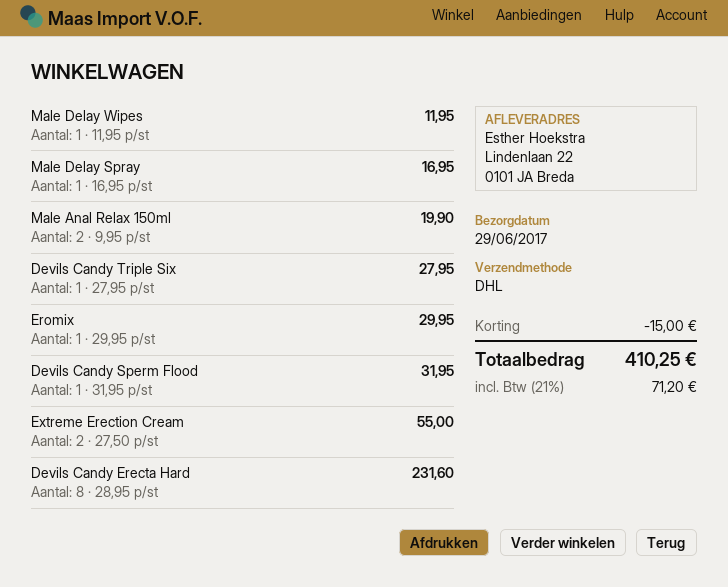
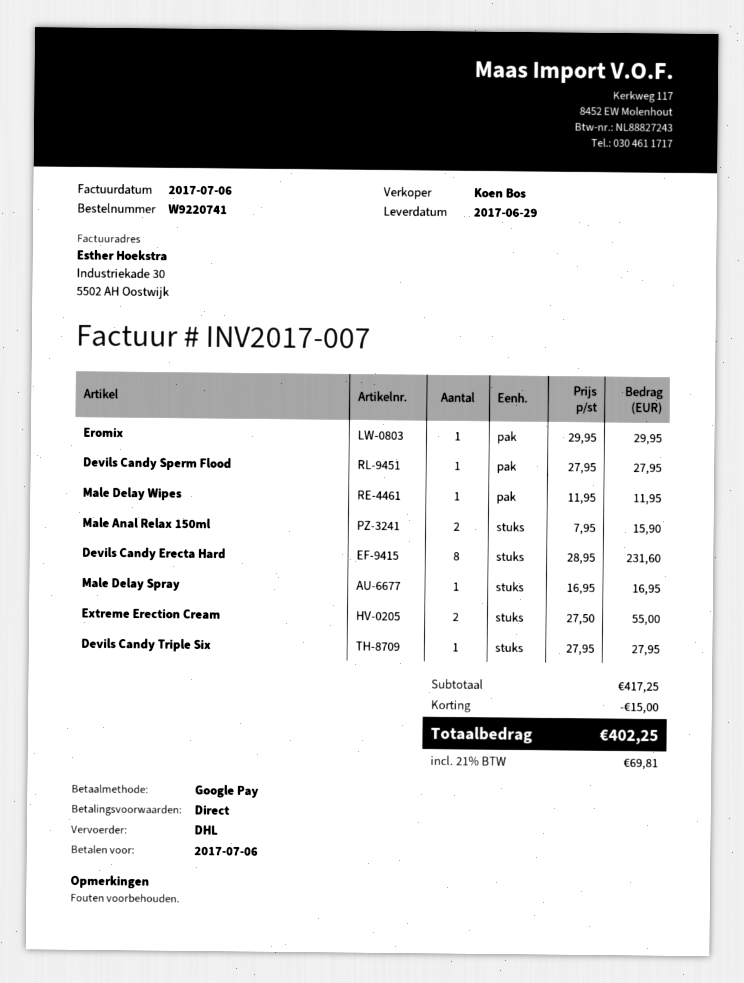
Male Anal Relax 150ml: 2 x 9.95 = 19.90 -> 2 x 7.95 = 15.90
Devils Candy Sperm Flood: 1 x 31.95 = 31.95 -> 1 x 27.95 = 27.95
tax: 21% = 71.20 -> 21% = 69.81
total: 410.25 -> 402.25

